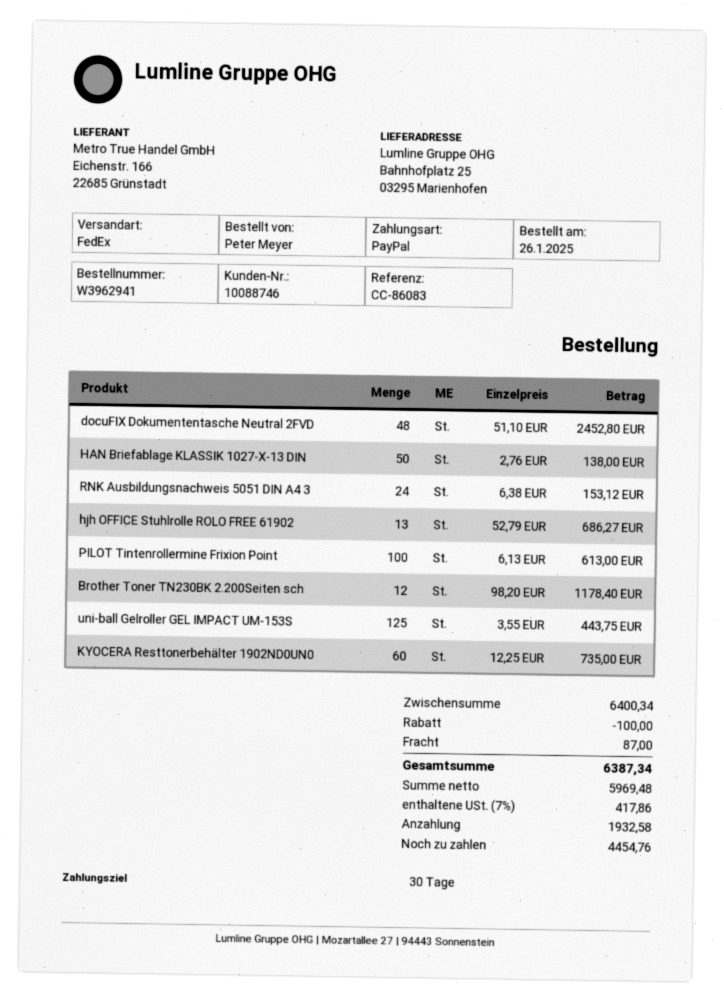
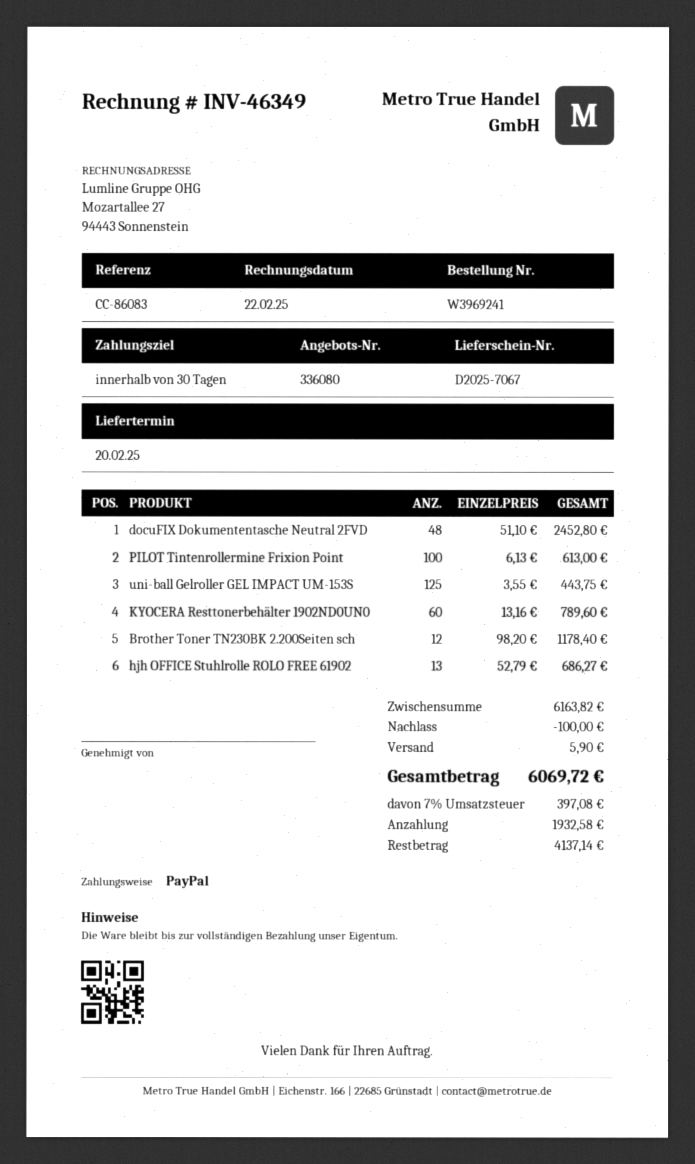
order number: W3962941 -> W3969241
HAN Briefablage KLASSIK 1027-X-13 DIN: 50 x 2.76 = 138.00 -> none
RNK Ausbildungsnachweis 5051 DIN A4 3: 24 x 6.38 = 153.12 -> none
KYOCERA Resttonerbehälter 1902ND0UN0: 60 x 12.25 = 735.00 -> 60 x 13.16 = 789.60
subtotal: 6400.34 -> 6163.82
shipping: 87.00 -> 5.90
tax: 7% = 417.86 -> 7% = 397.08
total: 6387.34 -> 6069.72
balance: 4454.76 -> 4137.14

